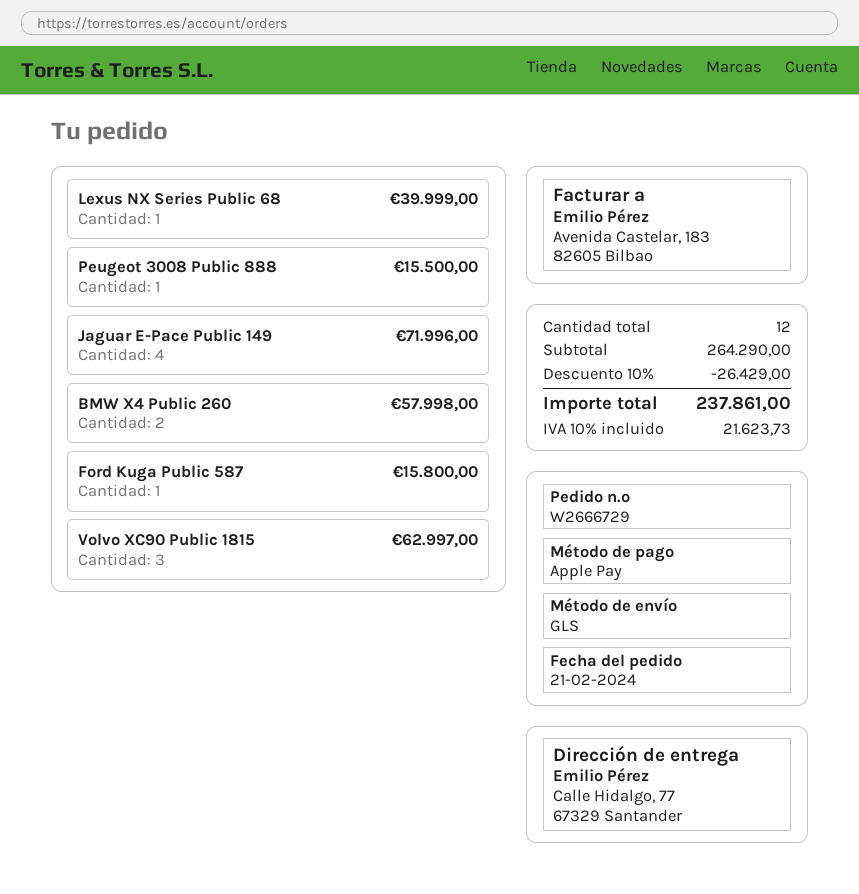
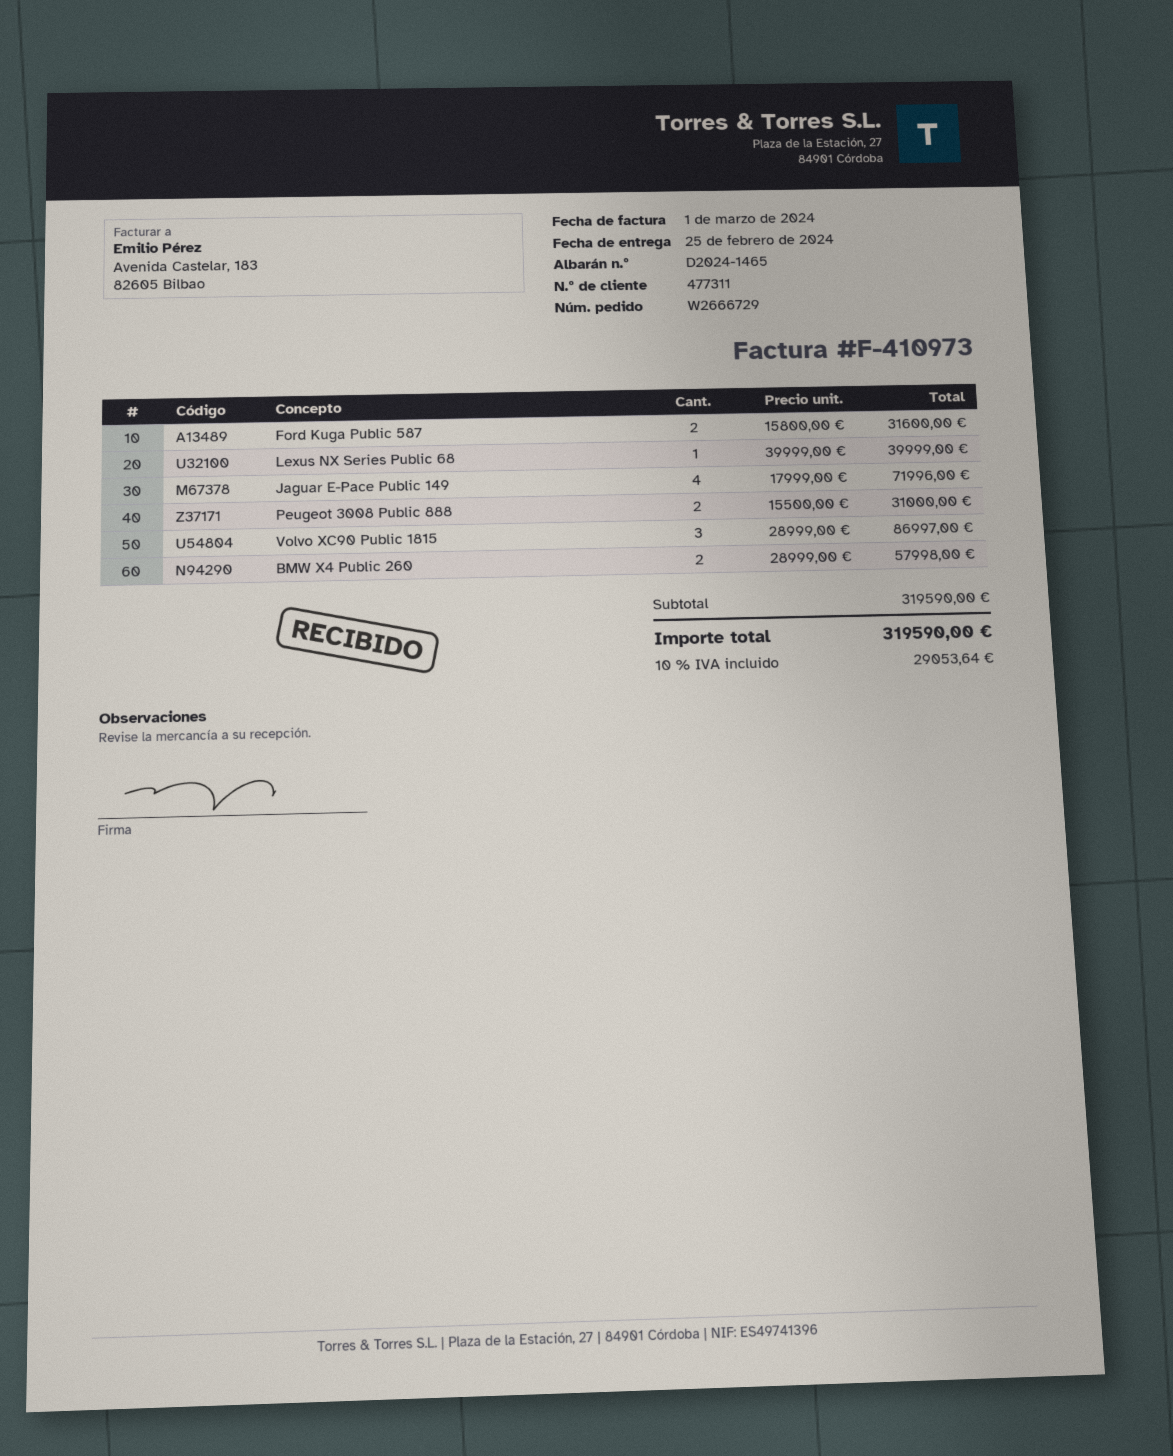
Peugeot 3008 Public 888: 1 for 15500.00 -> 2 for 31000.00
Ford Kuga Public 587: 1 for 15800.00 -> 2 for 31600.00
Volvo XC90 Public 1815: 3 for 62997.00 -> 3 for 86997.00
subtotal: 264290.00 -> 319590.00
discount: 10% = 26429.00 -> none
tax: 10% = 21623.73 -> 10% = 29053.64
total: 237861.00 -> 319590.00

